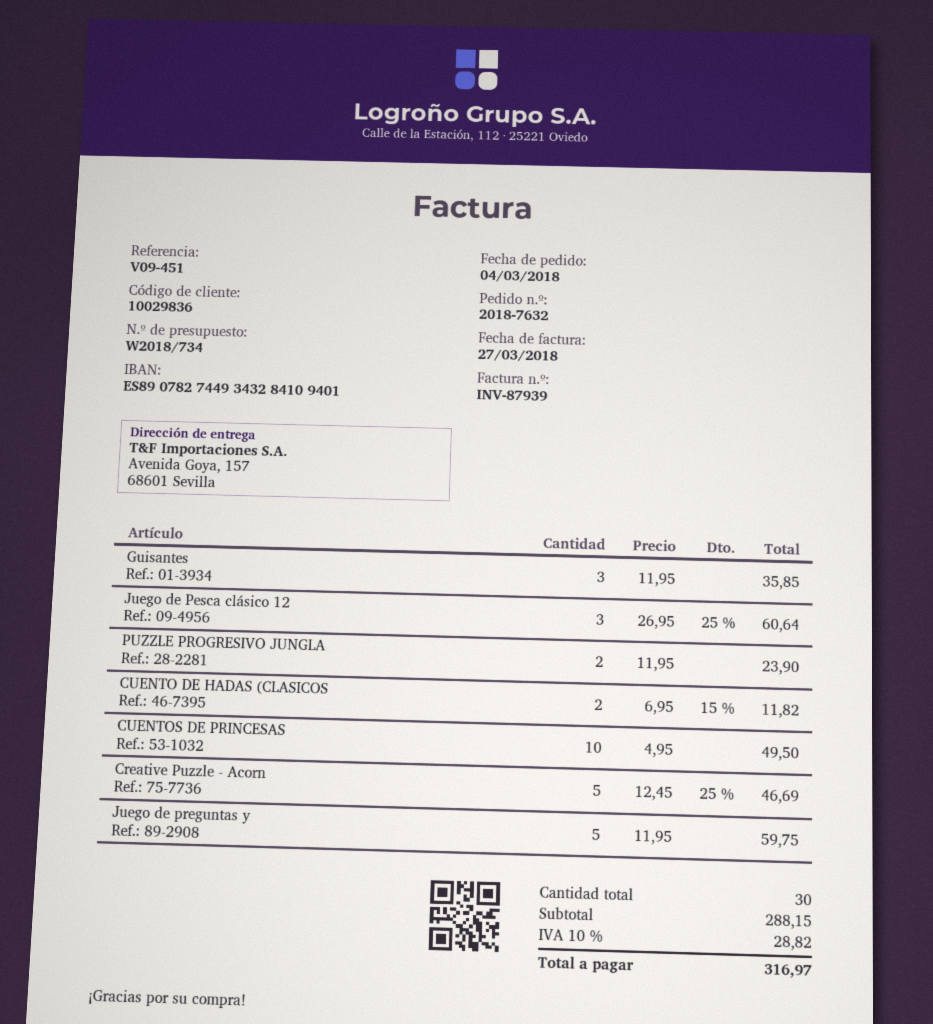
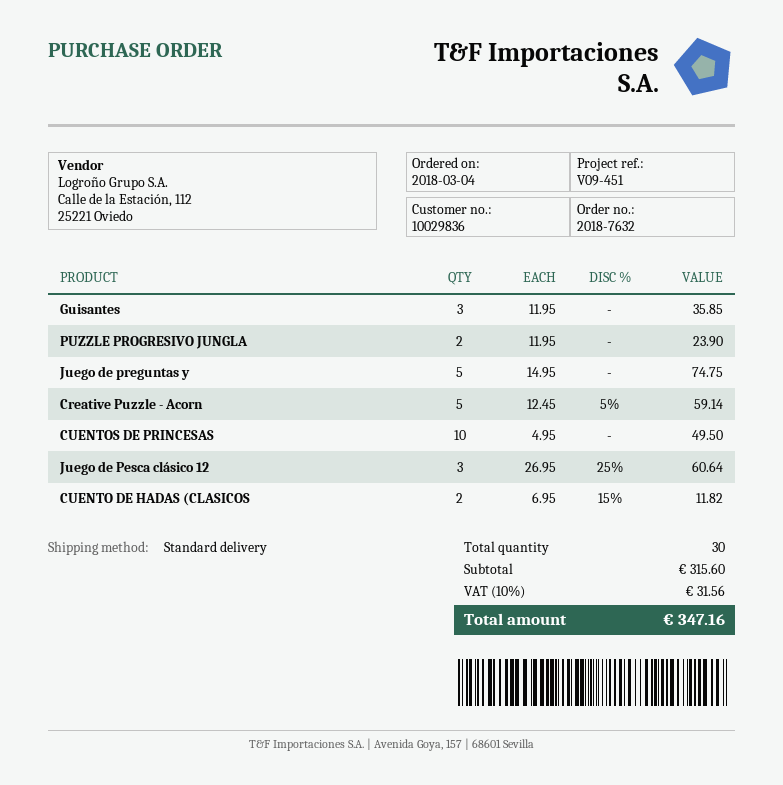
Creative Puzzle - Acorn: 5 x 12.45 - 25% = 46.69 -> 5 x 12.45 - 5% = 59.14
Juego de preguntas y: 5 x 11.95 = 59.75 -> 5 x 14.95 = 74.75
subtotal: 288.15 -> 315.60
tax: 10% = 28.82 -> 10% = 31.56
total: 316.97 -> 347.16

